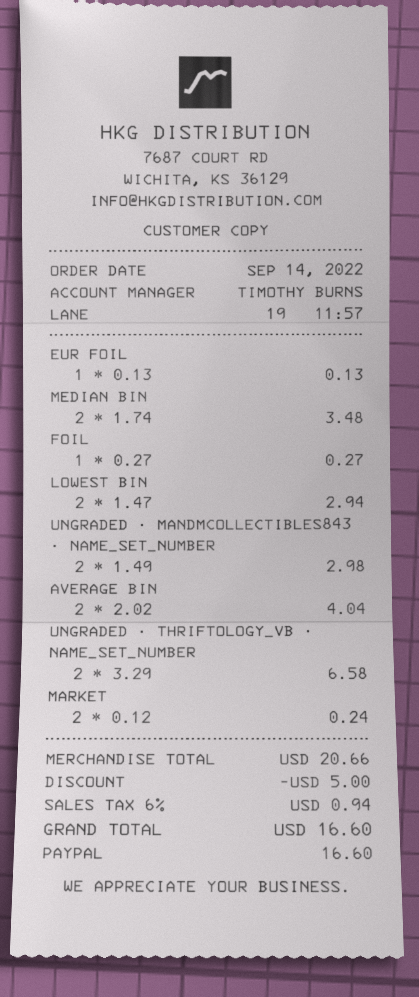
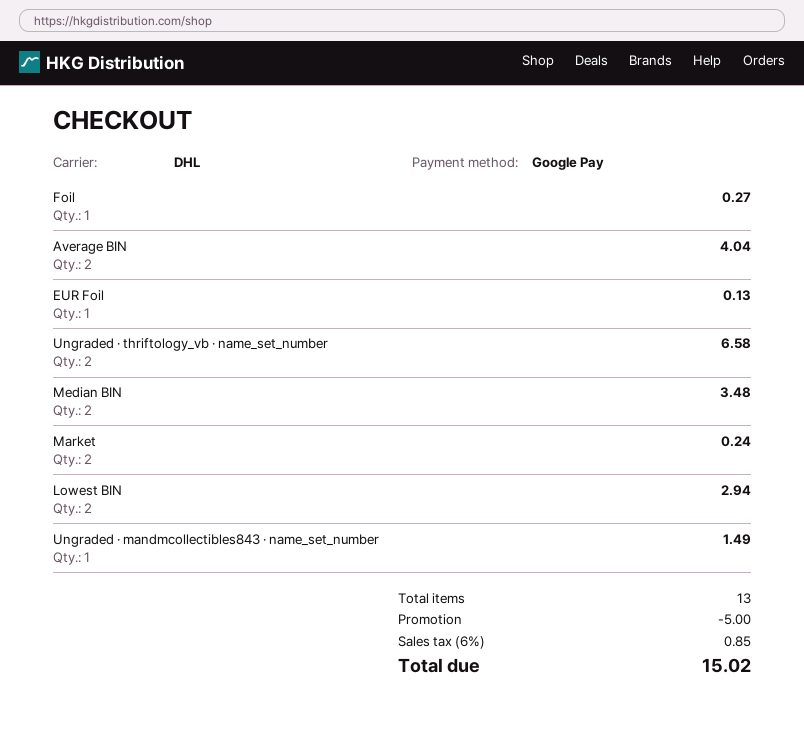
payment method: PayPal -> Google Pay
UNGRADED · MANDMCOLLECTIBLES843 · NAME_SET_NUMBER: 2 for 2.98 -> 1 for 1.49
tax: 6% = 0.94 -> 6% = 0.85
total: 16.60 -> 15.02

